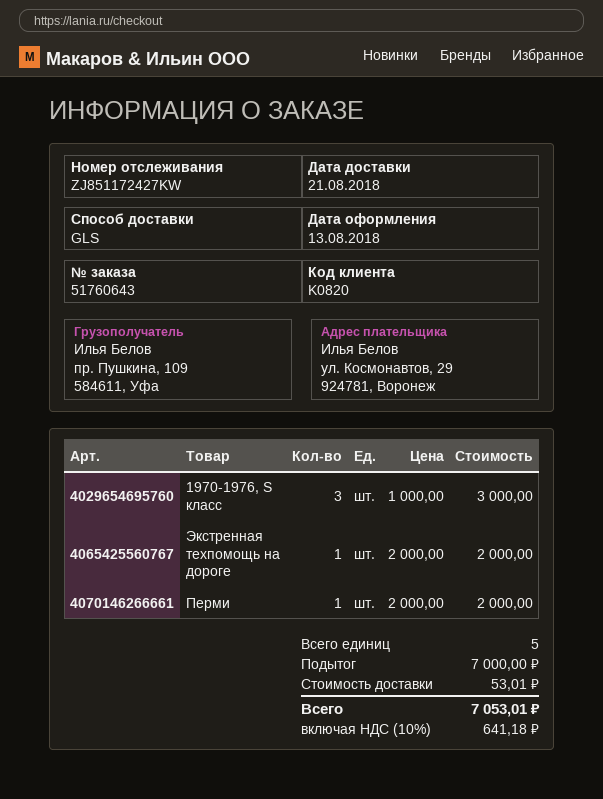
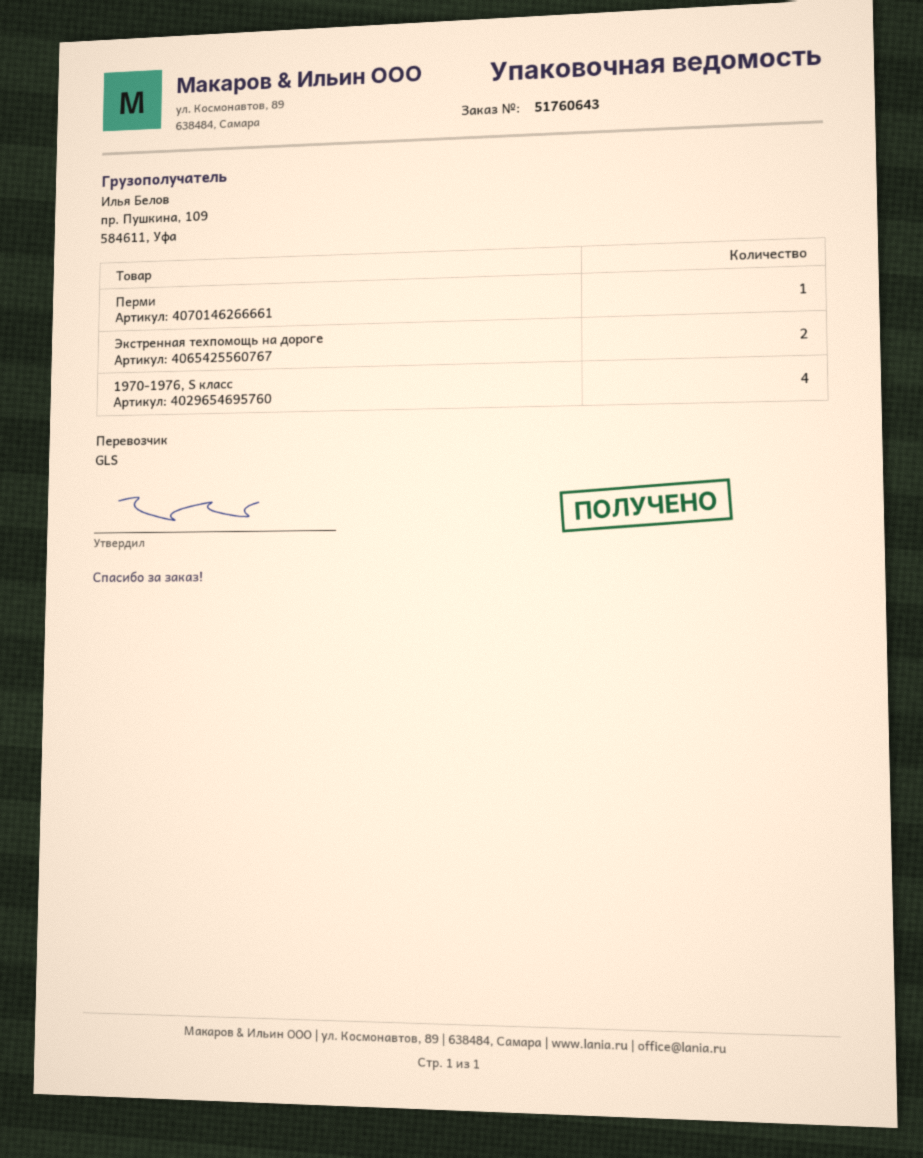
1970-1976, S класс: 3 -> 4
Экстренная техпомощь на дороге: 1 -> 2

